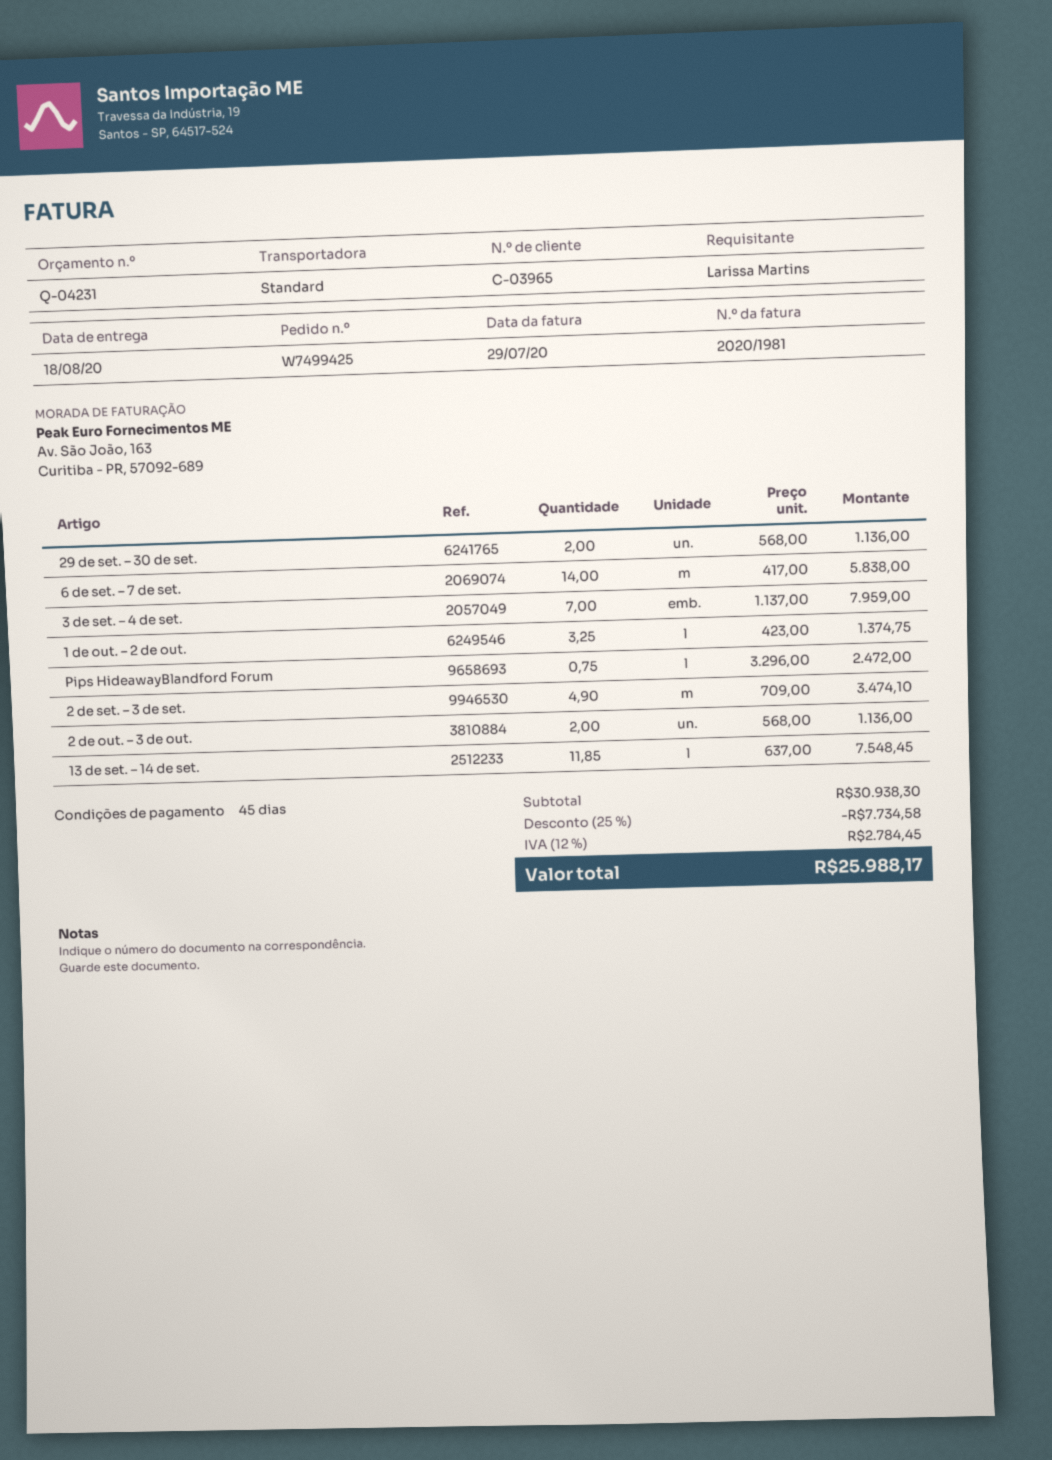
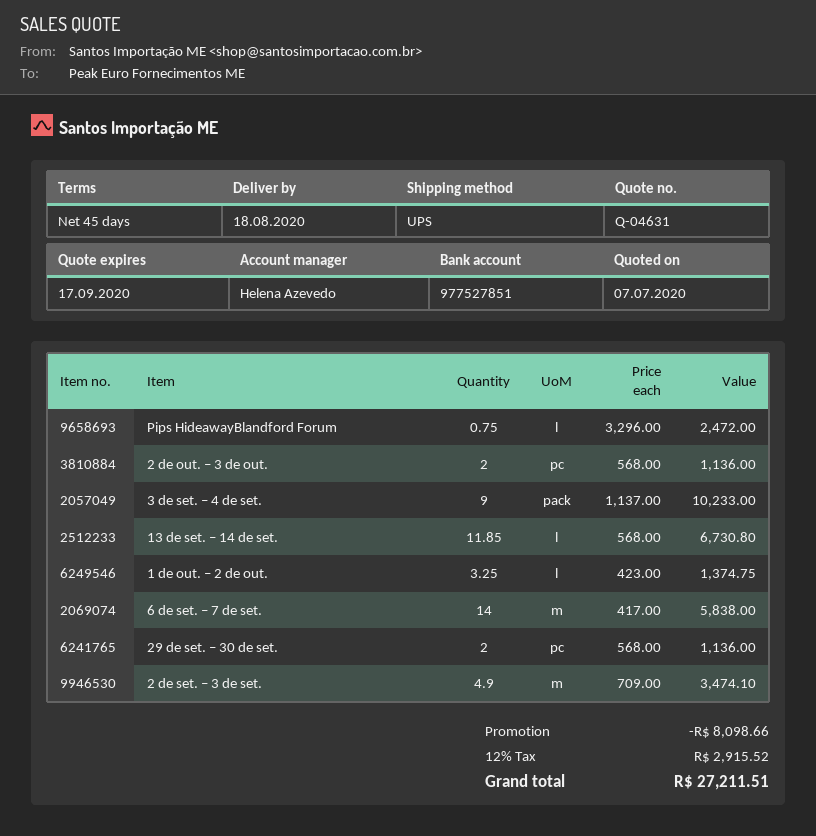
quote number: Q-04231 -> Q-04631
shipping method: standard -> UPS
3 de set. – 4 de set.: 7 x 1137.00 = 7959.00 -> 9 x 1137.00 = 10233.00
13 de set. – 14 de set.: 11.85 x 637.00 = 7548.45 -> 11.85 x 568.00 = 6730.80
discount: 7734.58 -> 8098.66
tax: 12% = 2784.45 -> 12% = 2915.52
total: 25988.17 -> 27211.51

